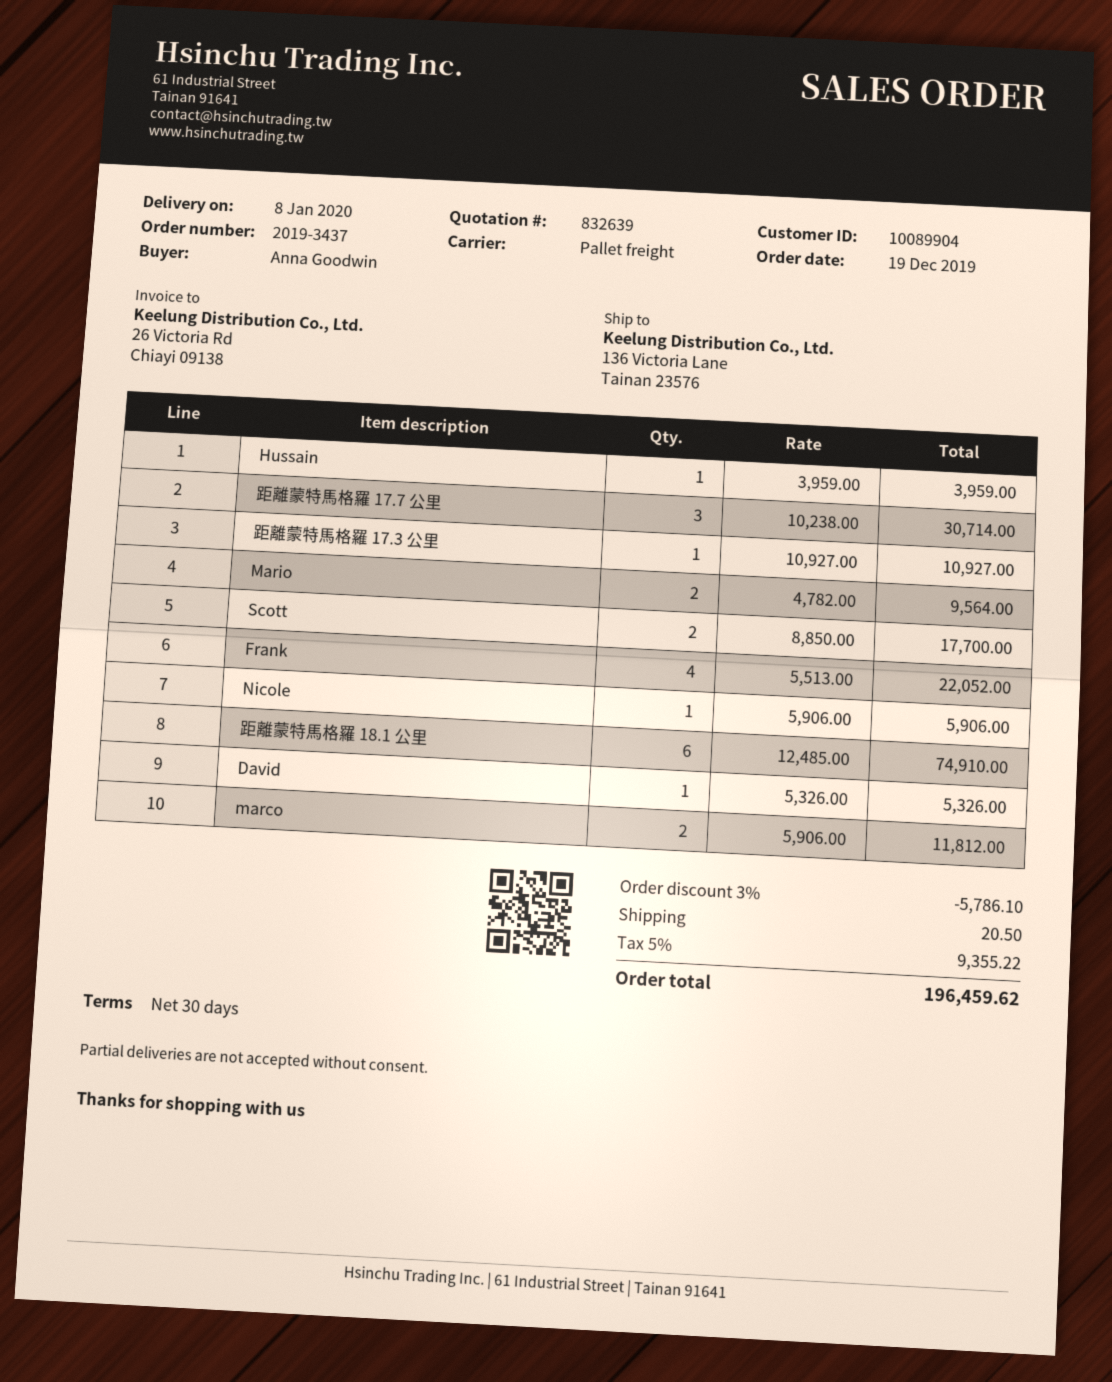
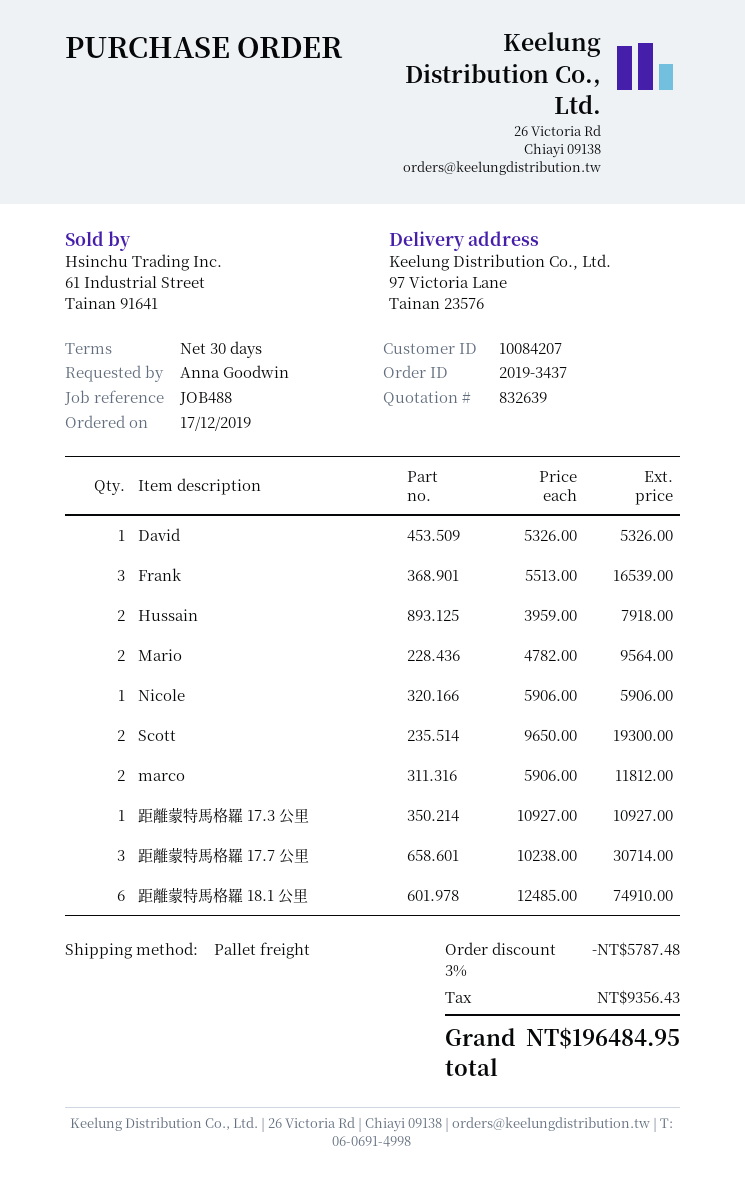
order date: 2019-12-19 -> 2019-12-17
customer number: 10089904 -> 10084207
ship to: 136 Victoria Lane, Tainan 23576 -> 97 Victoria Lane, Tainan 23576
Hussain: 1 x 3959.00 = 3959.00 -> 2 x 3959.00 = 7918.00
Scott: 2 x 8850.00 = 17700.00 -> 2 x 9650.00 = 19300.00
Frank: 4 x 5513.00 = 22052.00 -> 3 x 5513.00 = 16539.00
discount: 3% = 5786.10 -> 3% = 5787.48
shipping: 20.50 -> none
tax: 9355.22 -> 9356.43
total: 196459.62 -> 196484.95

